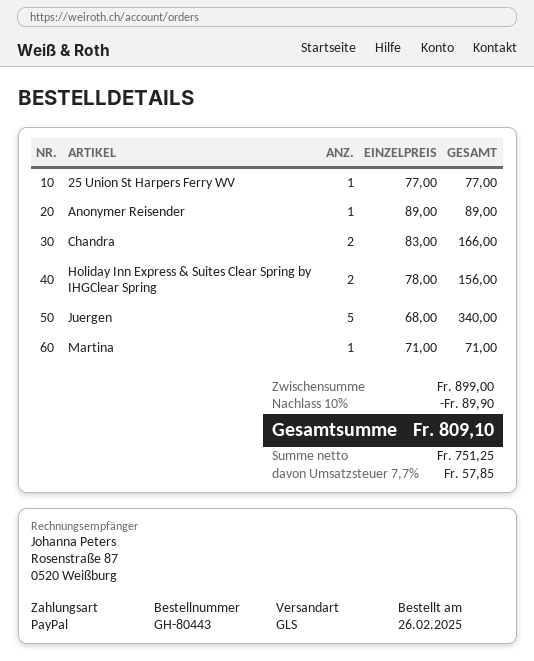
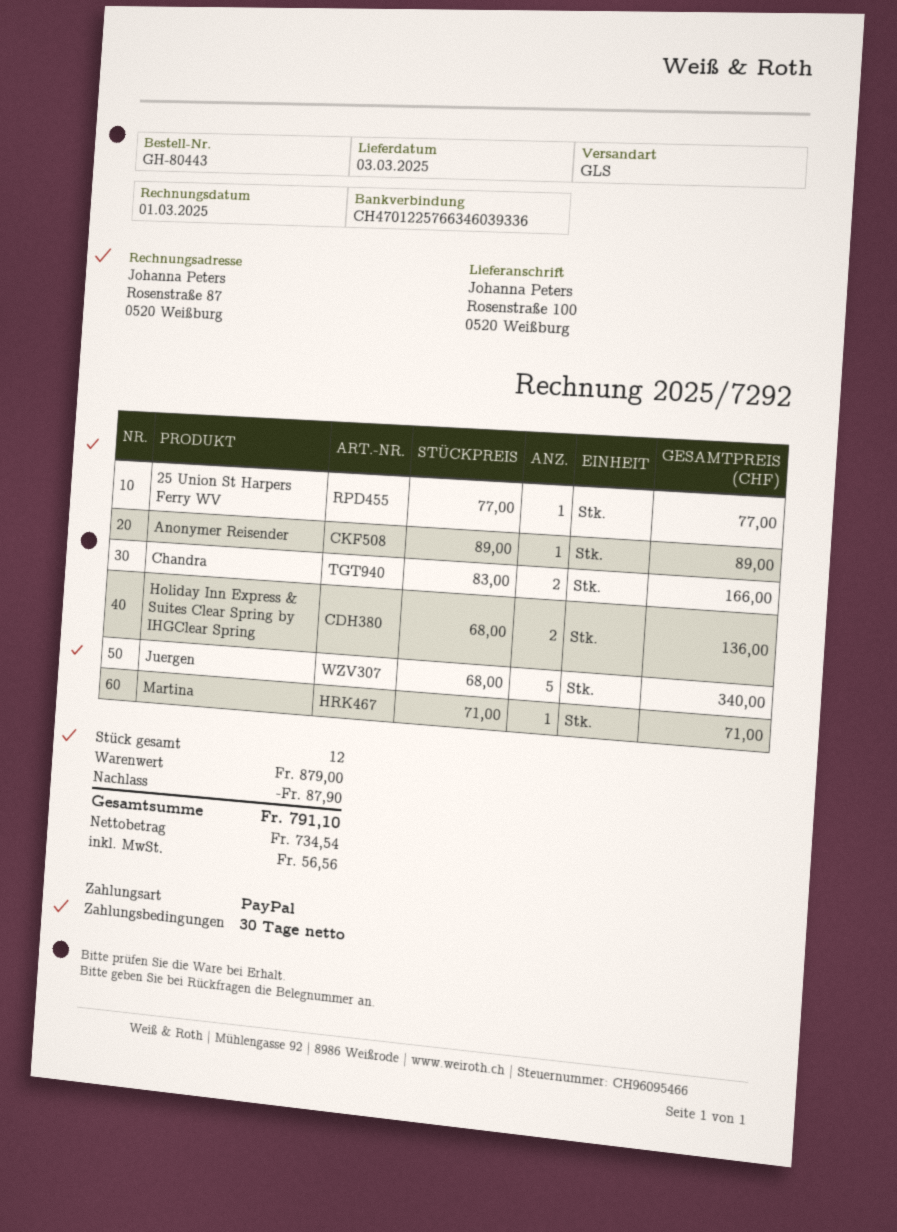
Holiday Inn Express & Suites Clear Spring by IHGClear Spring: 2 x 78.00 = 156.00 -> 2 x 68.00 = 136.00
subtotal: 899.00 -> 879.00
discount: 89.90 -> 87.90
net: 751.25 -> 734.54
tax: 57.85 -> 56.56
total: 809.10 -> 791.10

